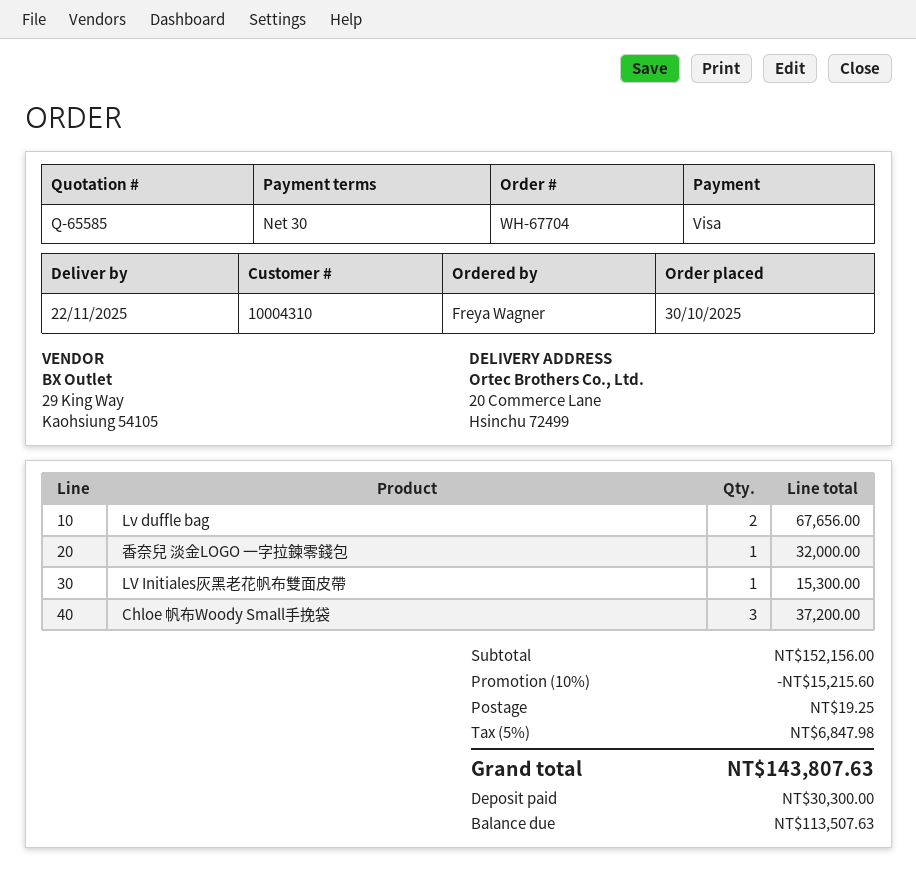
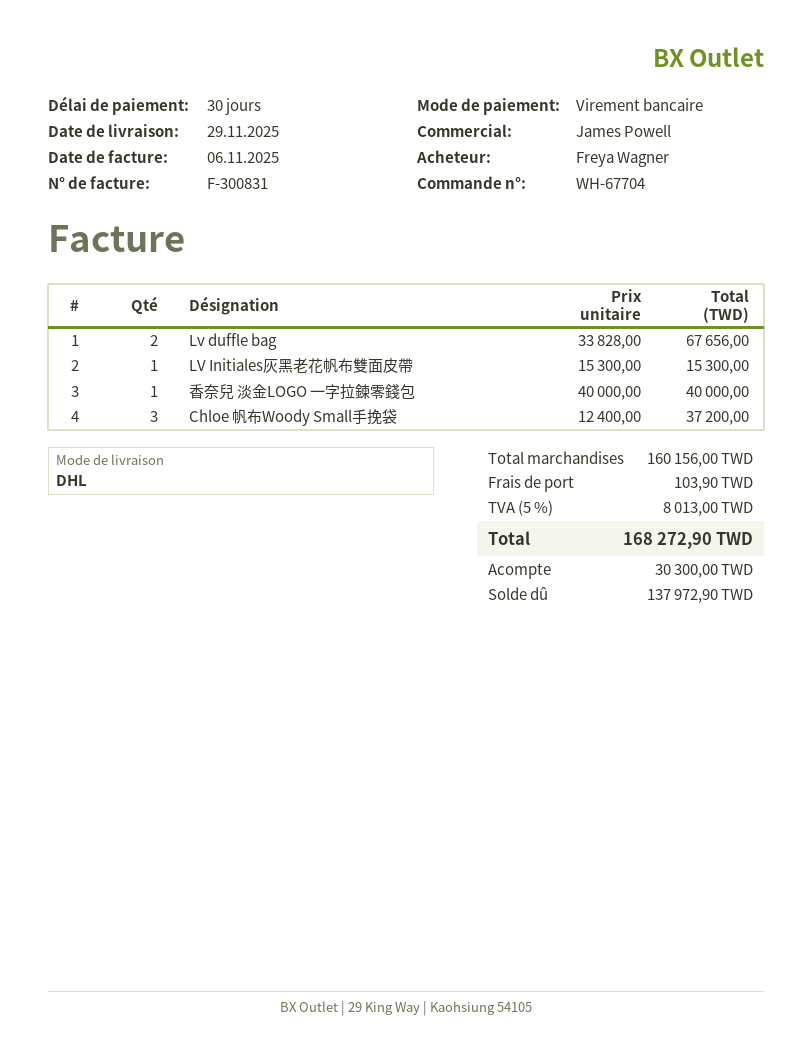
delivery date: 2025-11-22 -> 2025-11-29
payment method: Visa -> bank transfer
香奈兒 淡金LOGO 一字拉鍊零錢包: 1 for 32000.00 -> 1 for 40000.00
subtotal: 152156.00 -> 160156.00
discount: 10% = 15215.60 -> none
shipping: 19.25 -> 103.90
tax: 5% = 6847.98 -> 5% = 8013.00
total: 143807.63 -> 168272.90
balance: 113507.63 -> 137972.90

